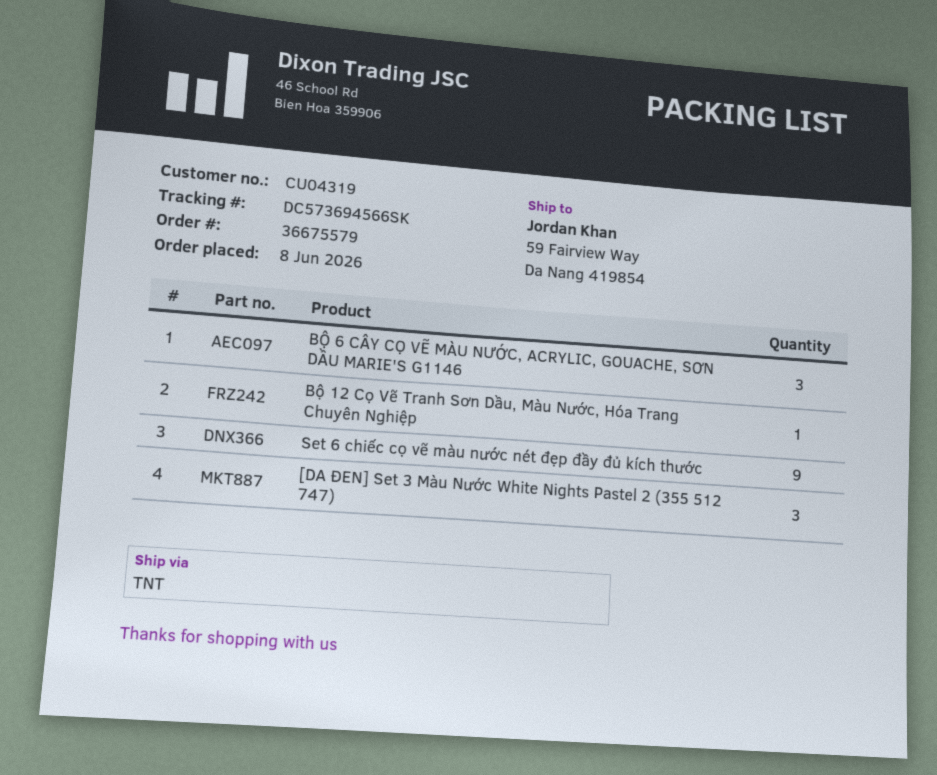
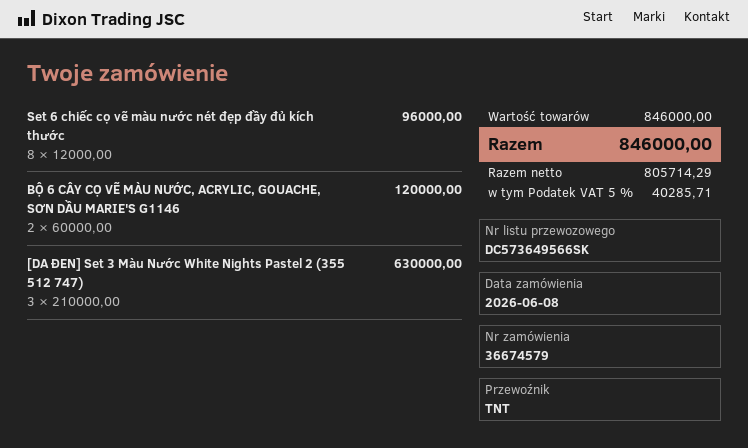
order number: 36675579 -> 36674579
tracking number: DC573694566SK -> DC573649566SK
BỘ 6 CÂY CỌ VẼ MÀU NƯỚC, ACRYLIC, GOUACHE, SƠN DẦU MARIE'S G1146: 3 -> 2
Bộ 12 Cọ Vẽ Tranh Sơn Dầu, Màu Nước, Hóa Trang Chuyên Nghiệp: 1 -> none
Set 6 chiếc cọ vẽ màu nước nét đẹp đầy đủ kích thước: 9 -> 8

